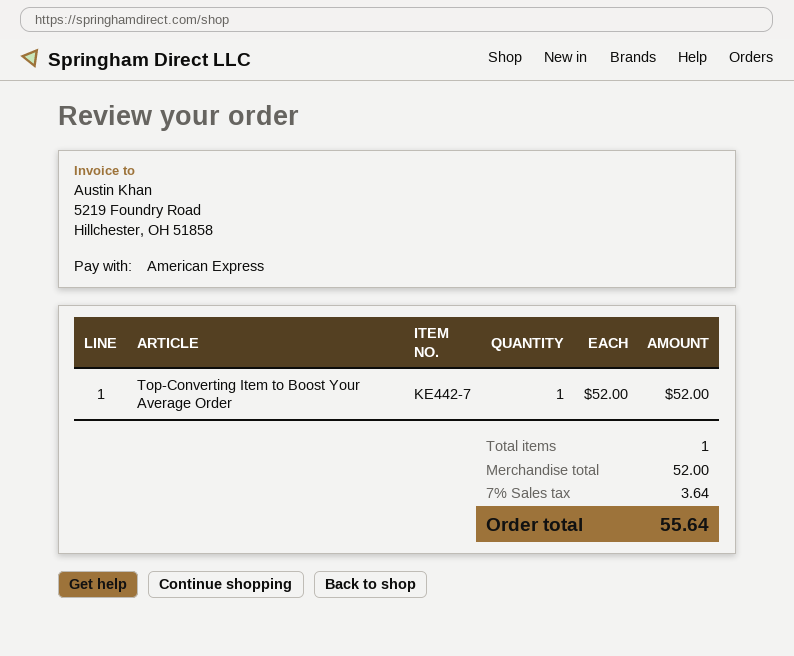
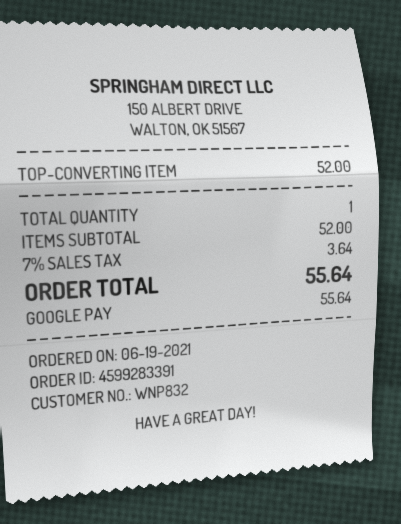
payment method: American Express -> Google Pay

